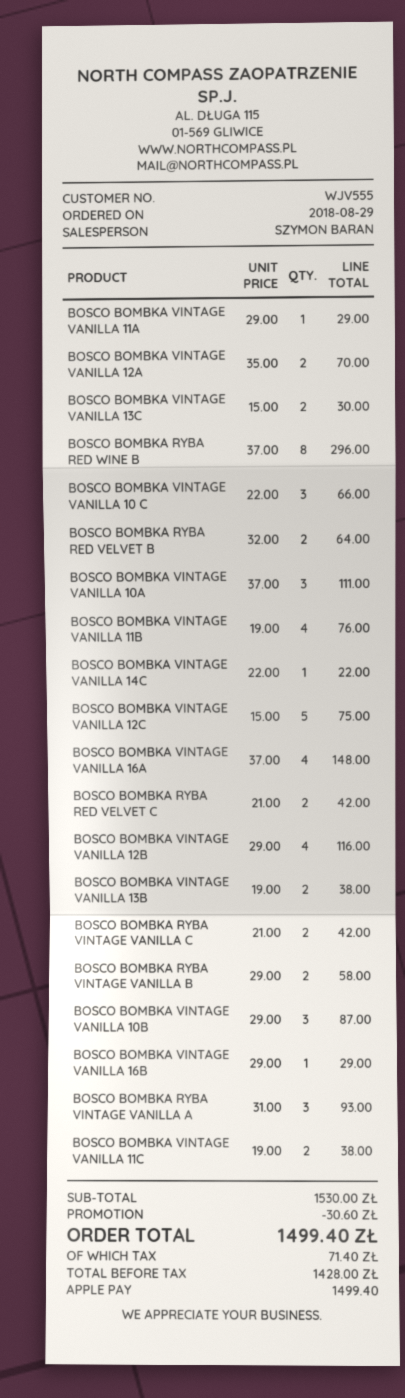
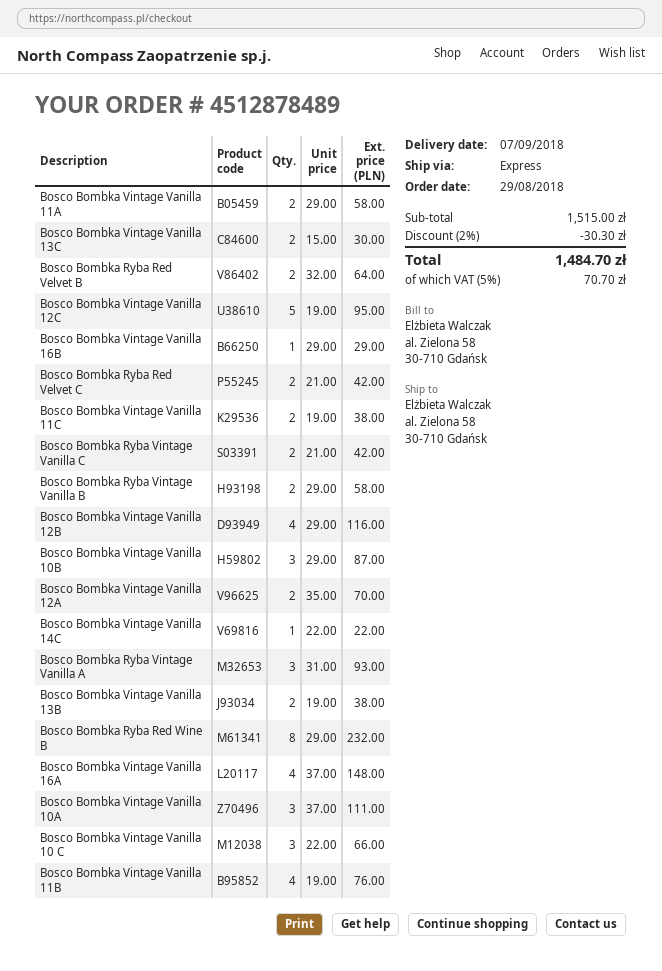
BOSCO BOMBKA VINTAGE VANILLA 11A: 1 x 29.00 = 29.00 -> 2 x 29.00 = 58.00
BOSCO BOMBKA RYBA RED WINE B: 8 x 37.00 = 296.00 -> 8 x 29.00 = 232.00
BOSCO BOMBKA VINTAGE VANILLA 12C: 5 x 15.00 = 75.00 -> 5 x 19.00 = 95.00
subtotal: 1530.00 -> 1515.00
discount: 30.60 -> 30.30
tax: 71.40 -> 70.70
total: 1499.40 -> 1484.70

